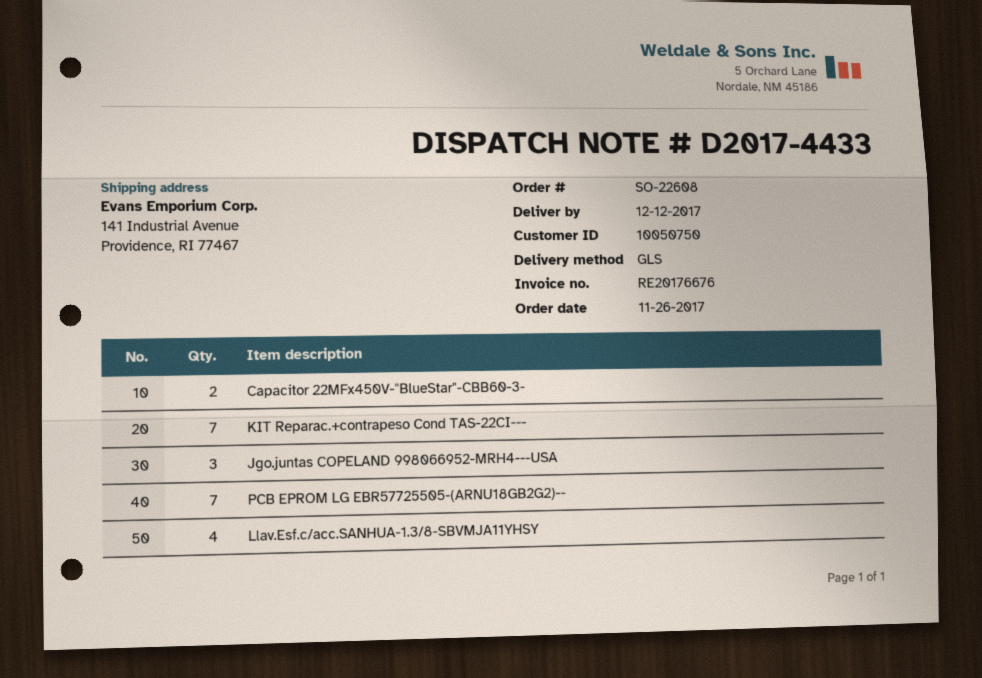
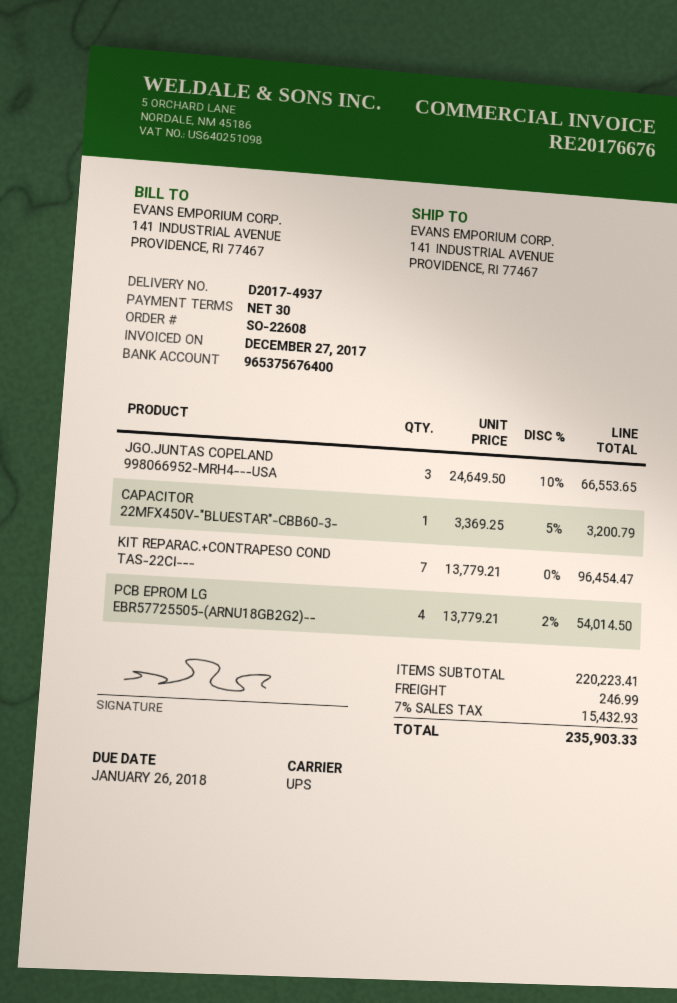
delivery note number: D2017-4433 -> D2017-4937
shipping method: GLS -> UPS
Capacitor 22MFx450V-"BlueStar"-CBB60-3-: 2 -> 1
PCB EPROM LG EBR57725505-(ARNU18GB2G2)--: 7 -> 4
Llav.Esf.c/acc.SANHUA-1.3/8-SBVMJA11YHSY: 4 -> none

